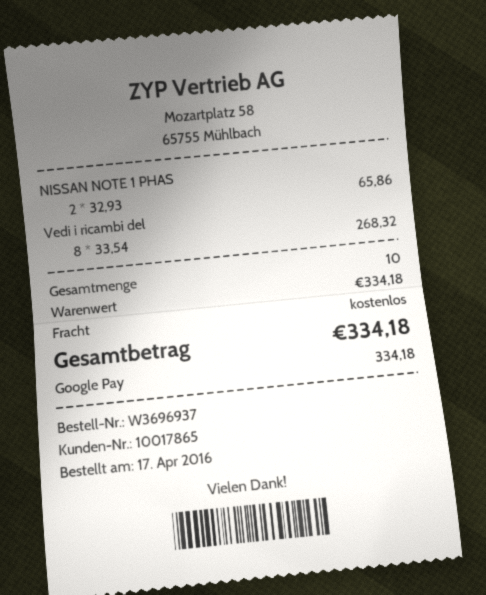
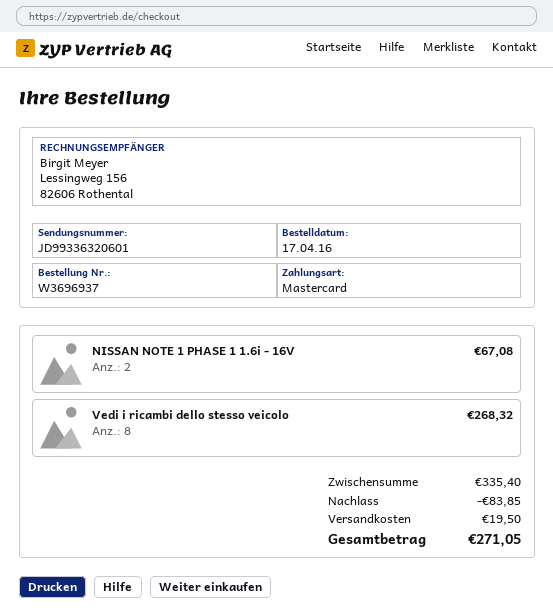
payment method: Google Pay -> Mastercard
NISSAN NOTE 1 PHAS: 2 for 65.86 -> 2 for 67.08
subtotal: 334.18 -> 335.40
discount: none -> 83.85
shipping: 0.00 -> 19.50
total: 334.18 -> 271.05

